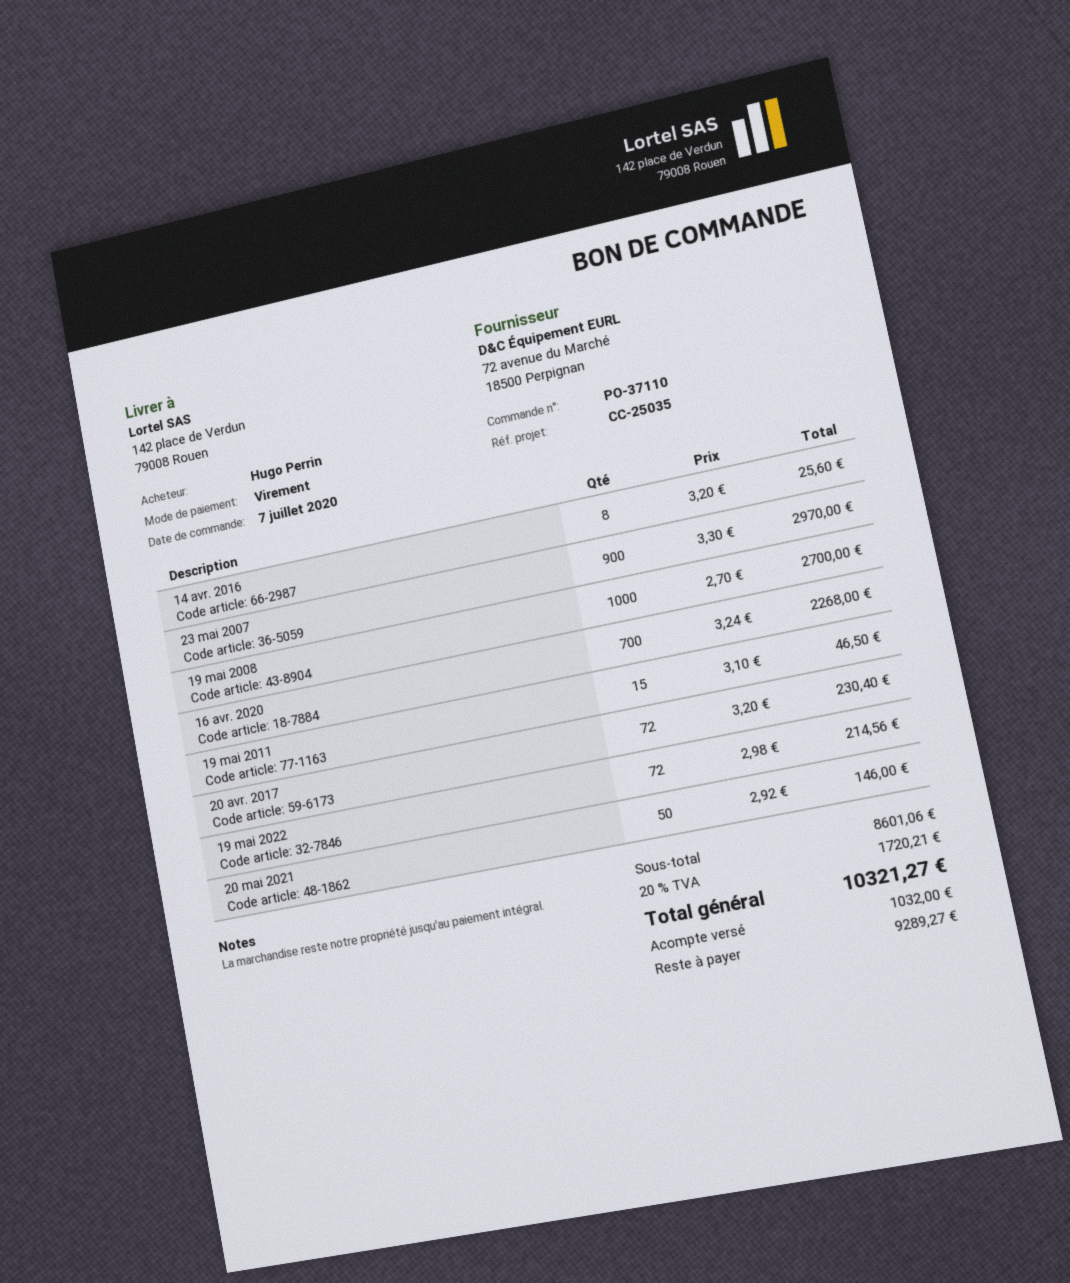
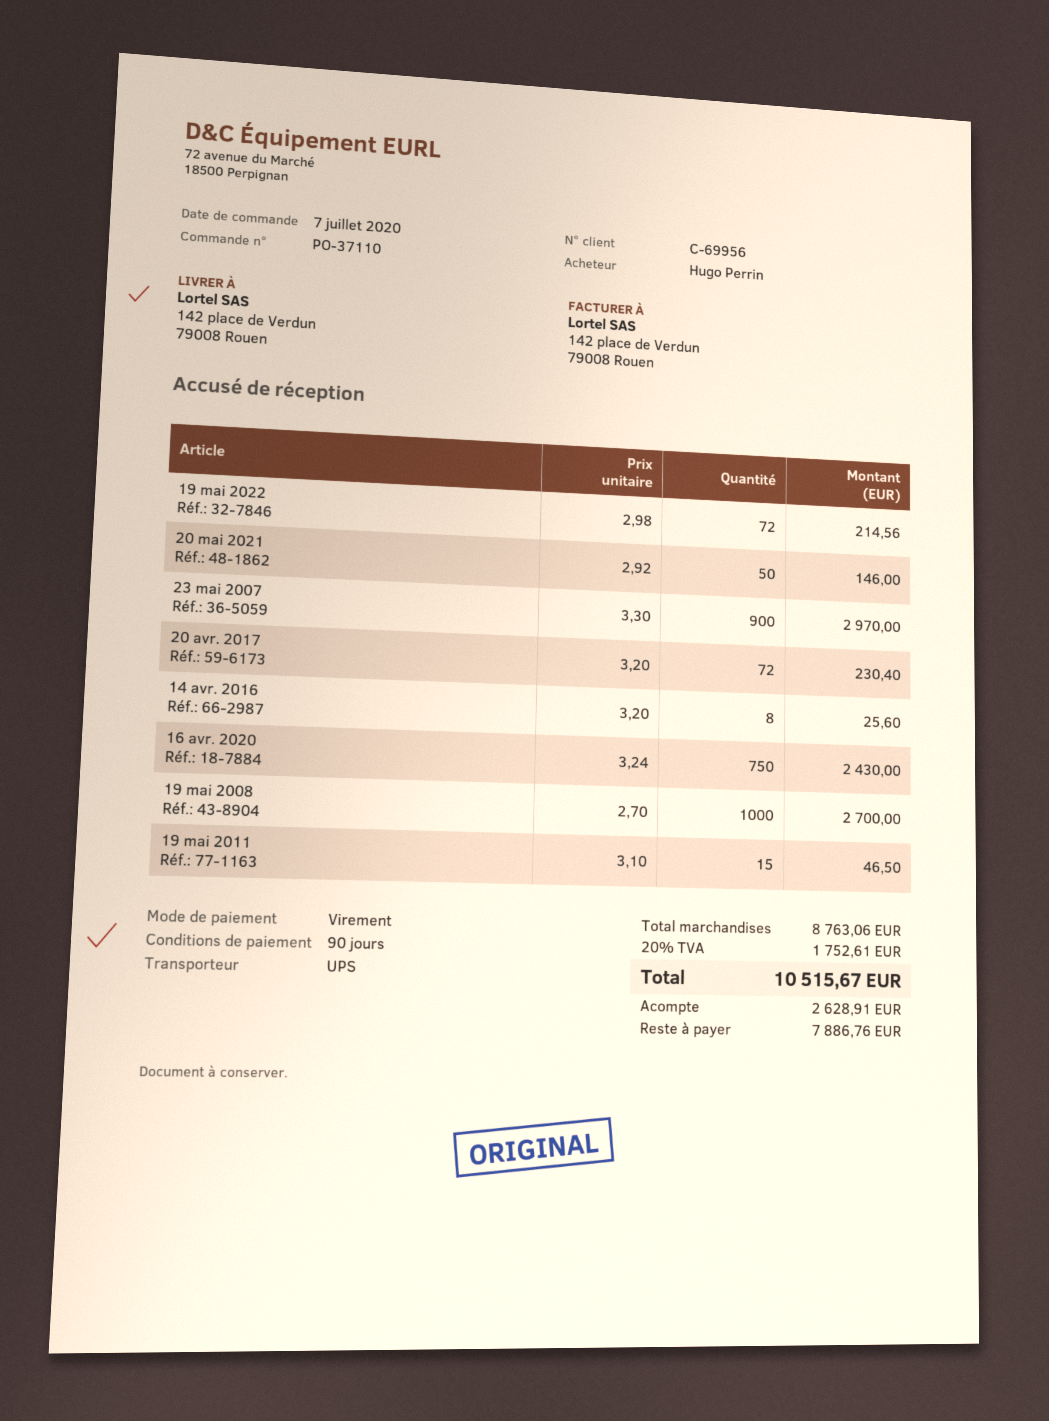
16 avr. 2020: 700 x 3.24 = 2268.00 -> 750 x 3.24 = 2430.00
subtotal: 8601.06 -> 8763.06
tax: 20% = 1720.21 -> 20% = 1752.61
total: 10321.27 -> 10515.67
deposit: 1032.00 -> 2628.91
balance: 9289.27 -> 7886.76

